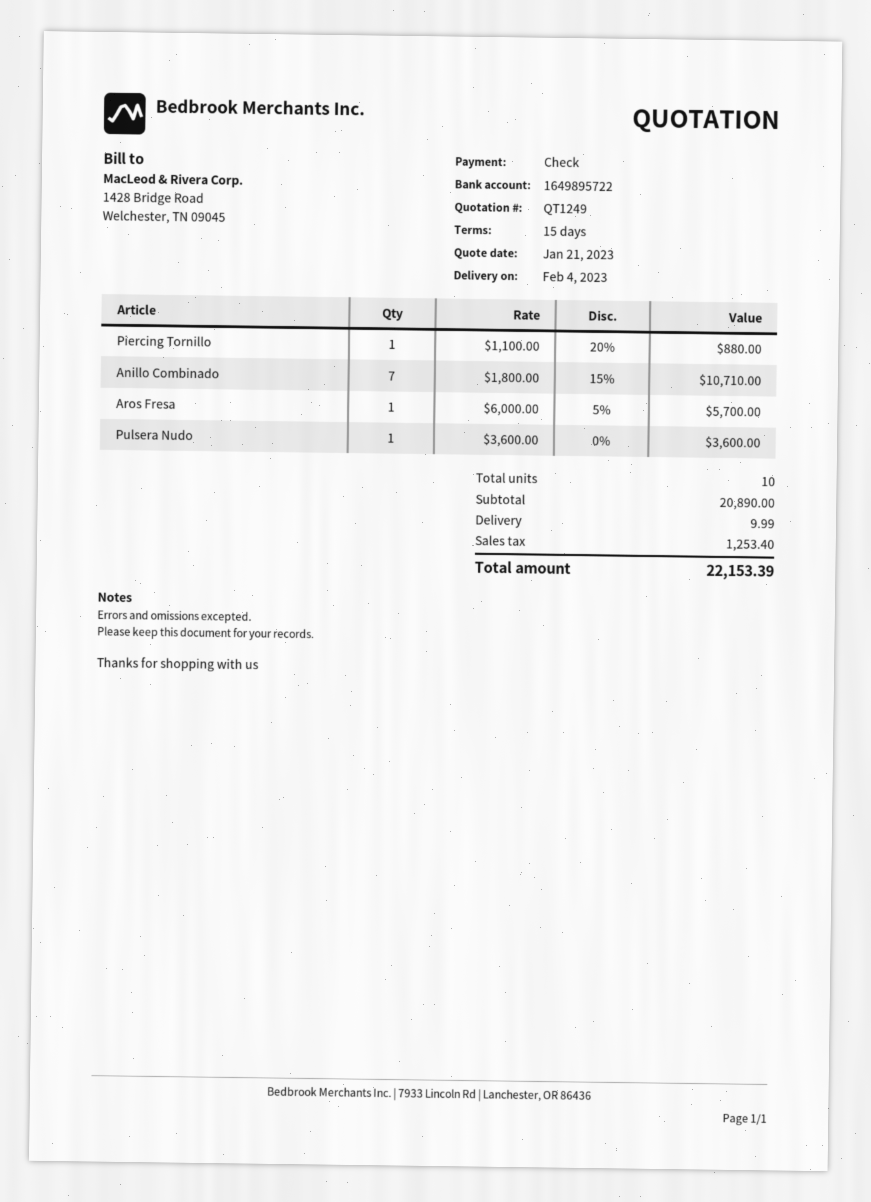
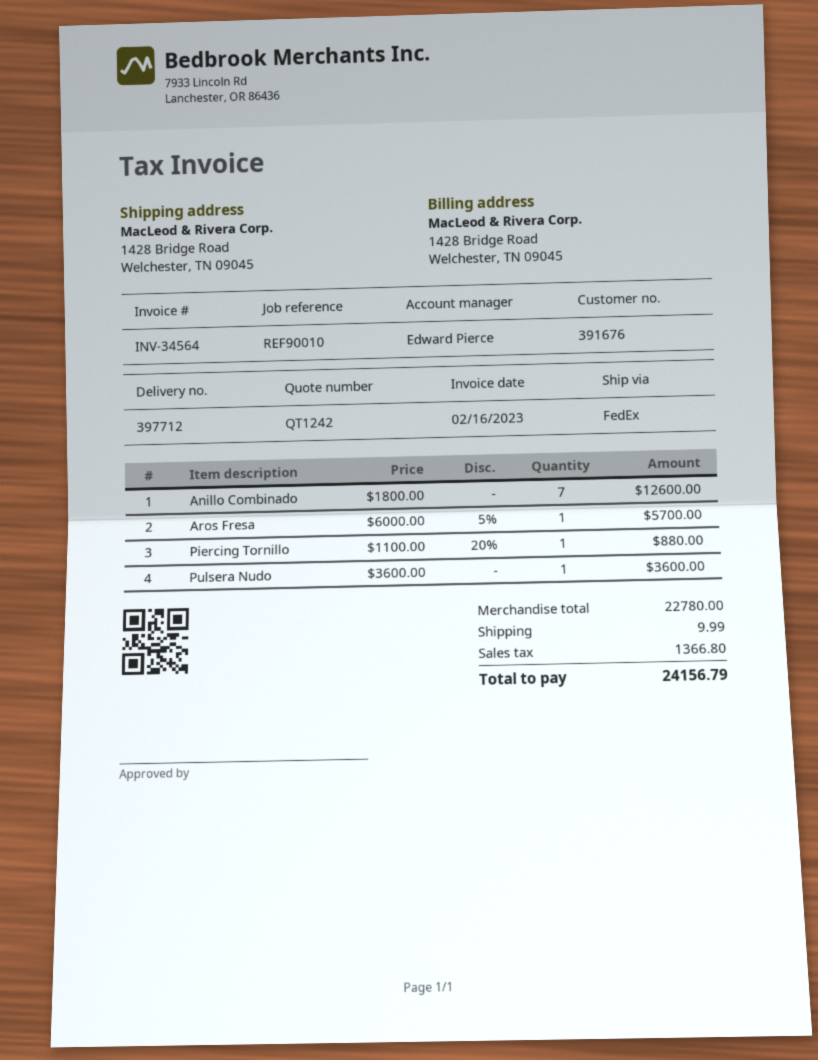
quote number: QT1249 -> QT1242
Anillo Combinado: 7 x 1800.00 - 15% = 10710.00 -> 7 x 1800.00 = 12600.00
subtotal: 20890.00 -> 22780.00
tax: 1253.40 -> 1366.80
total: 22153.39 -> 24156.79

